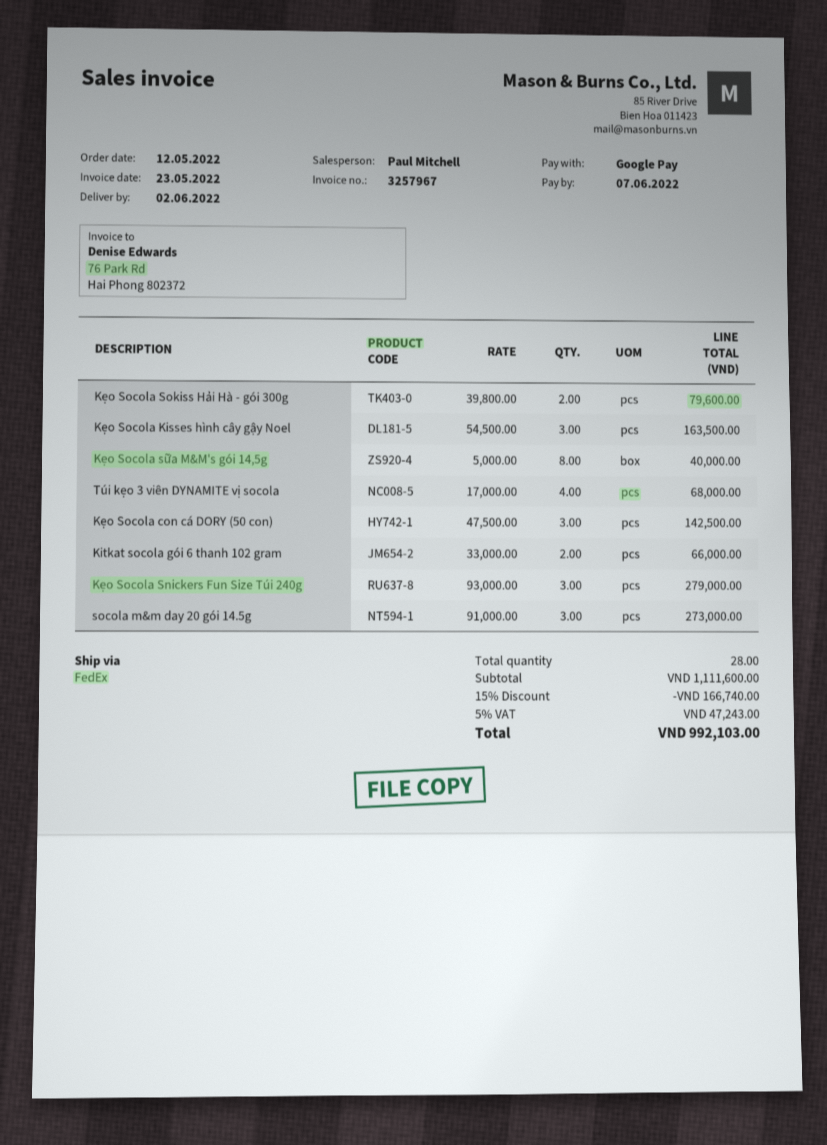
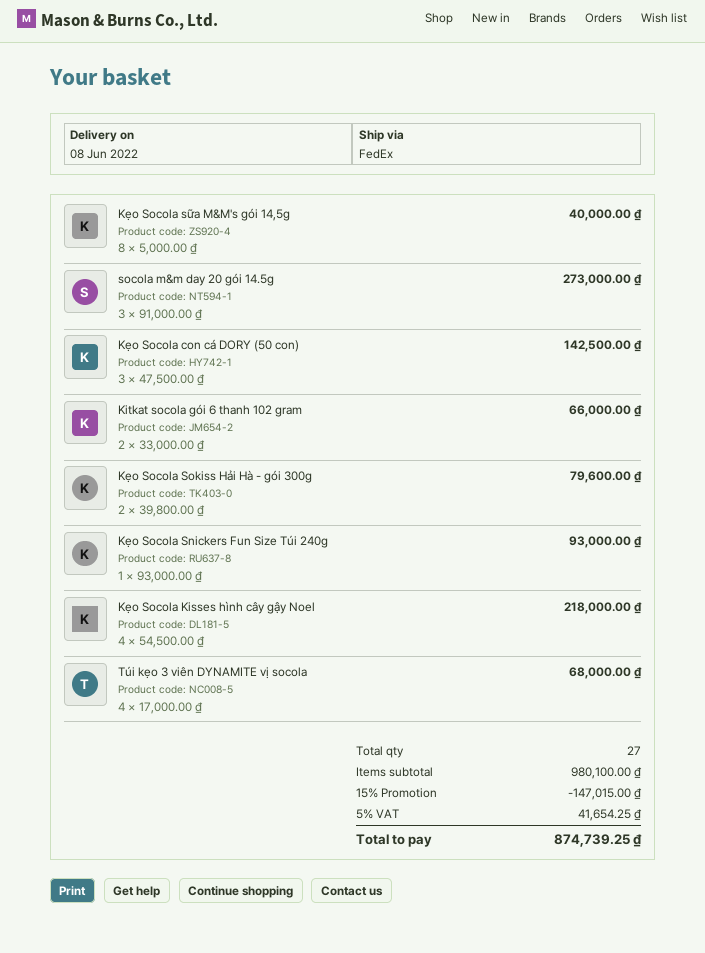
delivery date: 2022-06-02 -> 2022-06-08
Kẹo Socola Kisses hình cây gậy Noel: 3 x 54500.00 = 163500.00 -> 4 x 54500.00 = 218000.00
Kẹo Socola Snickers Fun Size Túi 240g: 3 x 93000.00 = 279000.00 -> 1 x 93000.00 = 93000.00
total quantity: 28 -> 27
subtotal: 1111600.00 -> 980100.00
discount: 15% = 166740.00 -> 15% = 147015.00
tax: 5% = 47243.00 -> 5% = 41654.25
total: 992103.00 -> 874739.25

